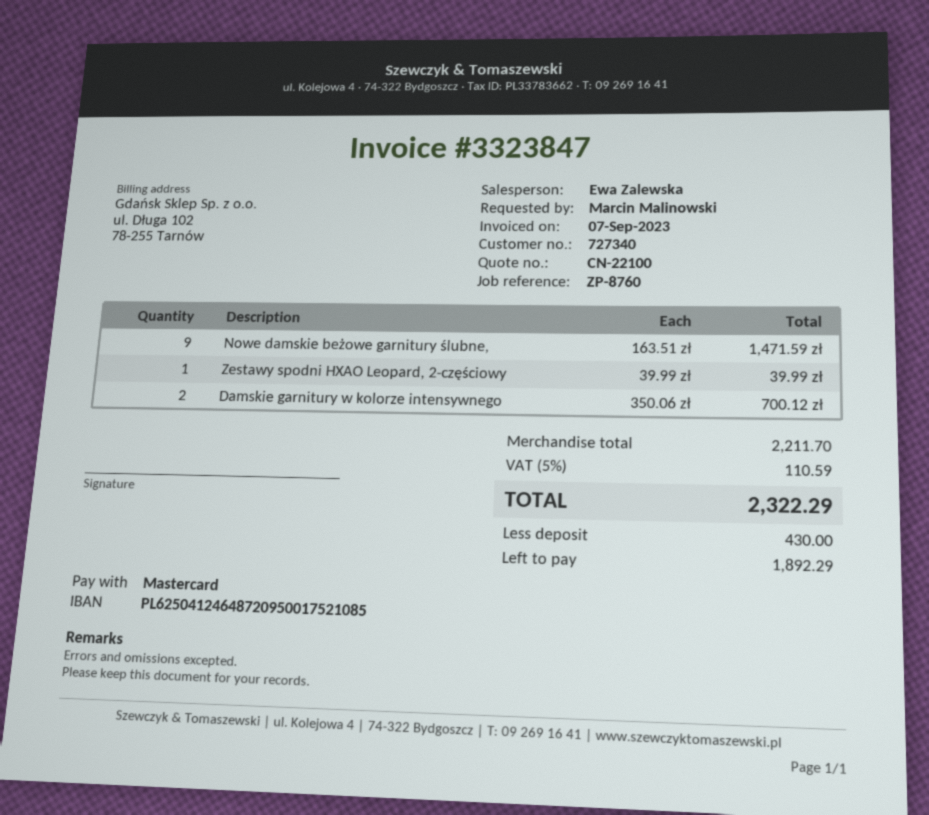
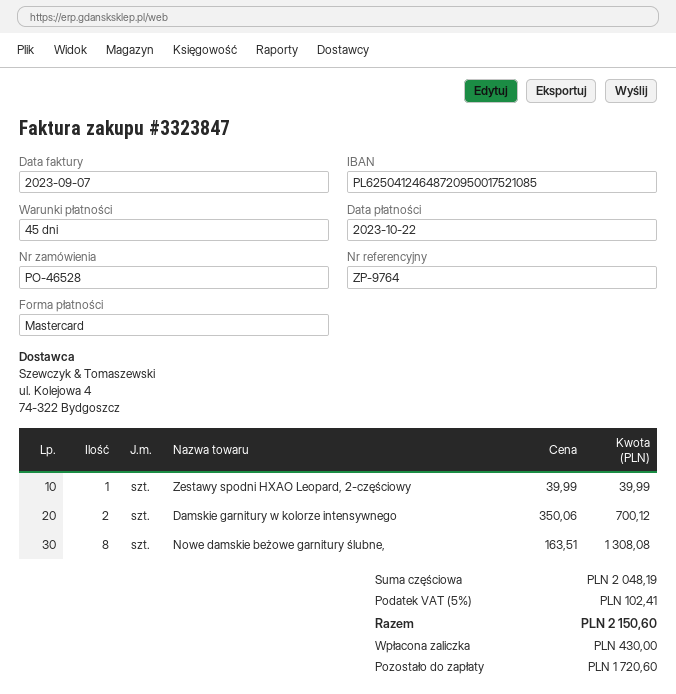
reference: ZP-8760 -> ZP-9764
Nowe damskie beżowe garnitury ślubne,: 9 x 163.51 = 1471.59 -> 8 x 163.51 = 1308.08
subtotal: 2211.70 -> 2048.19
tax: 5% = 110.59 -> 5% = 102.41
total: 2322.29 -> 2150.60
balance: 1892.29 -> 1720.60

